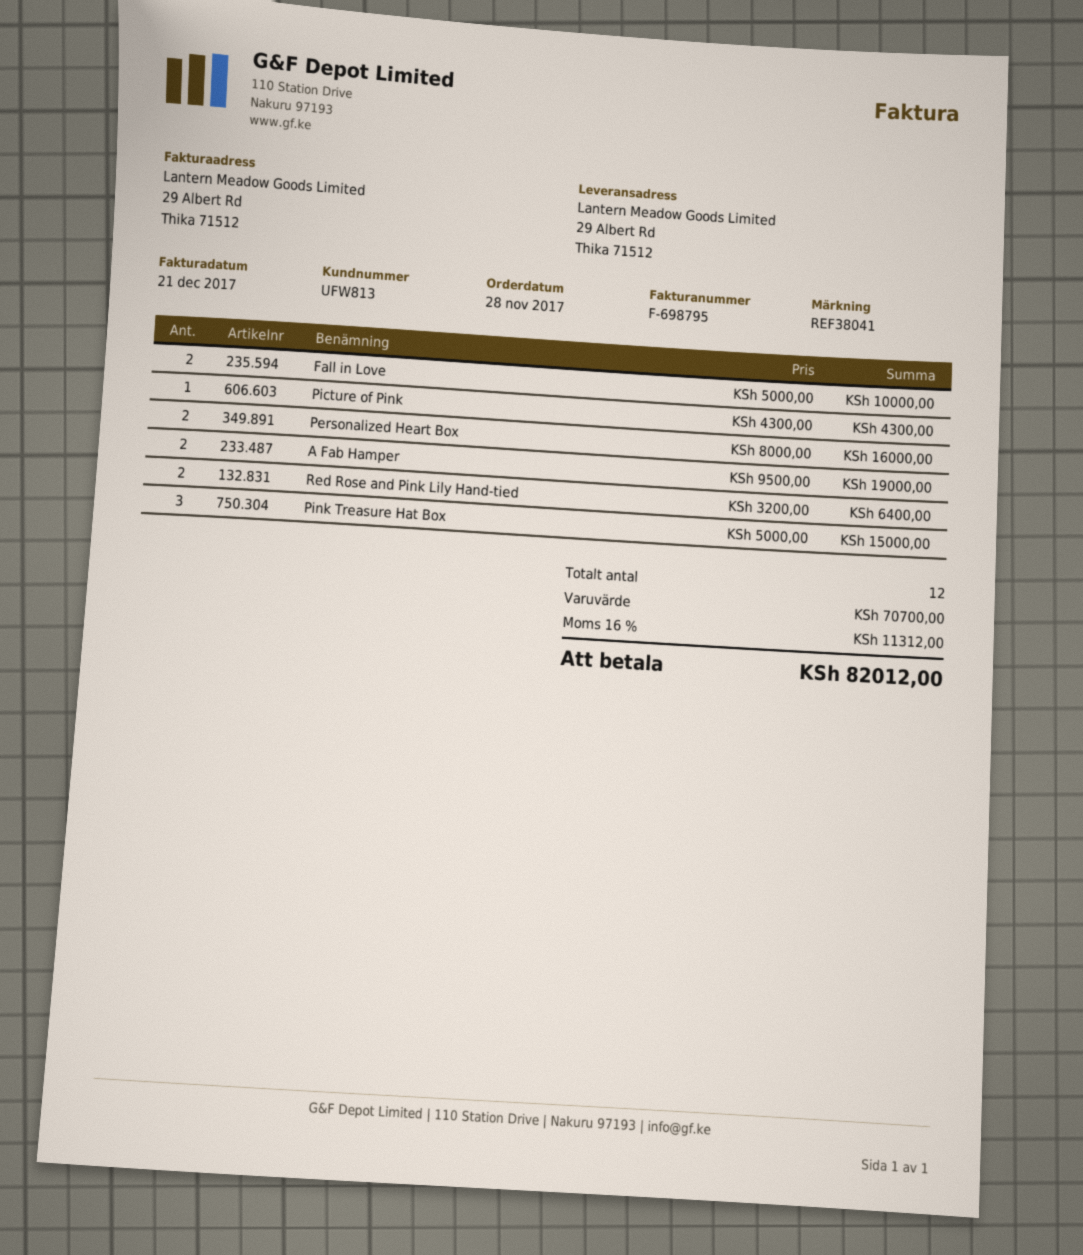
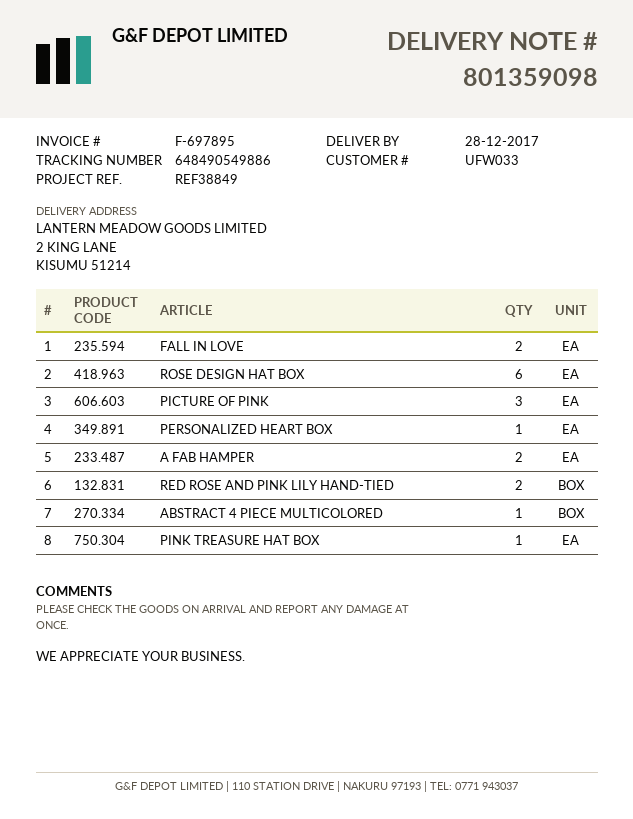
invoice number: F-698795 -> F-697895
customer number: UFW813 -> UFW033
reference: REF38041 -> REF38849
ship to: 29 Albert Rd, Thika 71512 -> 2 KING LANE, KISUMU 51214
Picture of Pink: 1 -> 3
Personalized Heart Box: 2 -> 1
Pink Treasure Hat Box: 3 -> 1
ROSE DESIGN HAT BOX: none -> 6
ABSTRACT 4 PIECE MULTICOLORED: none -> 1

